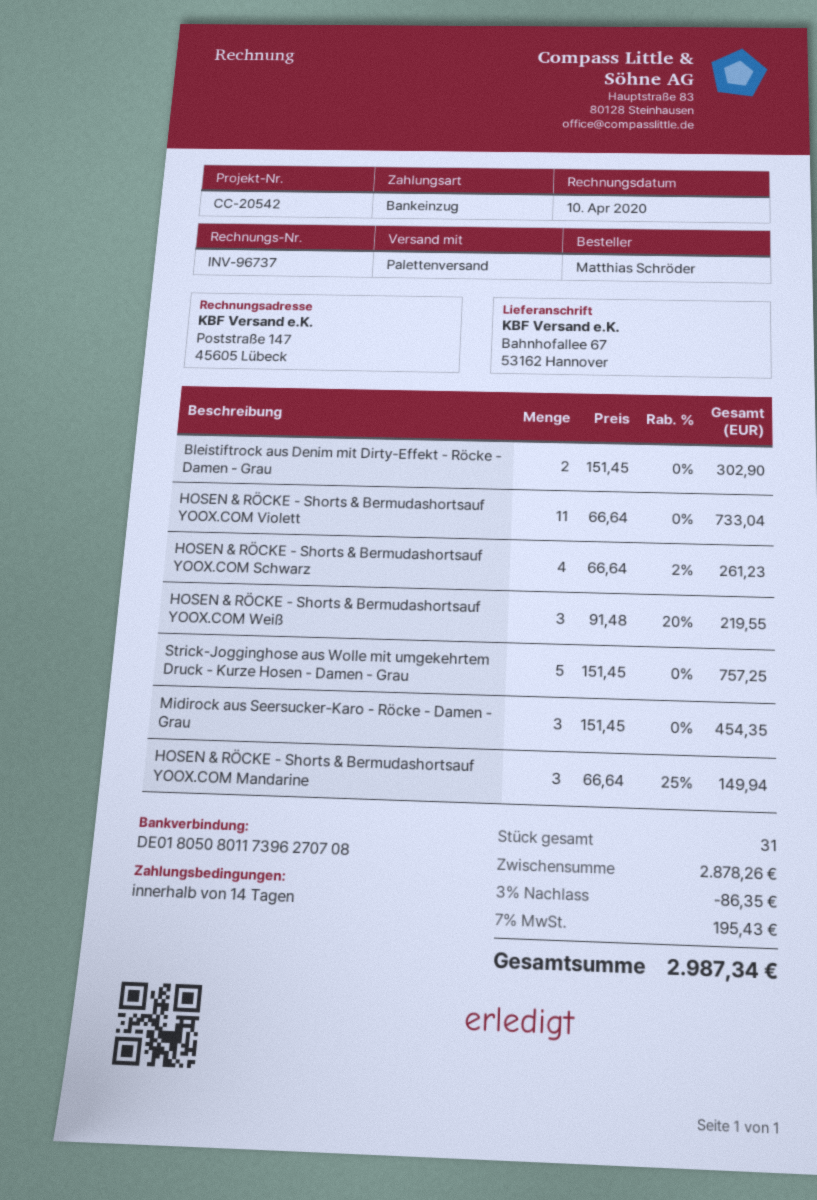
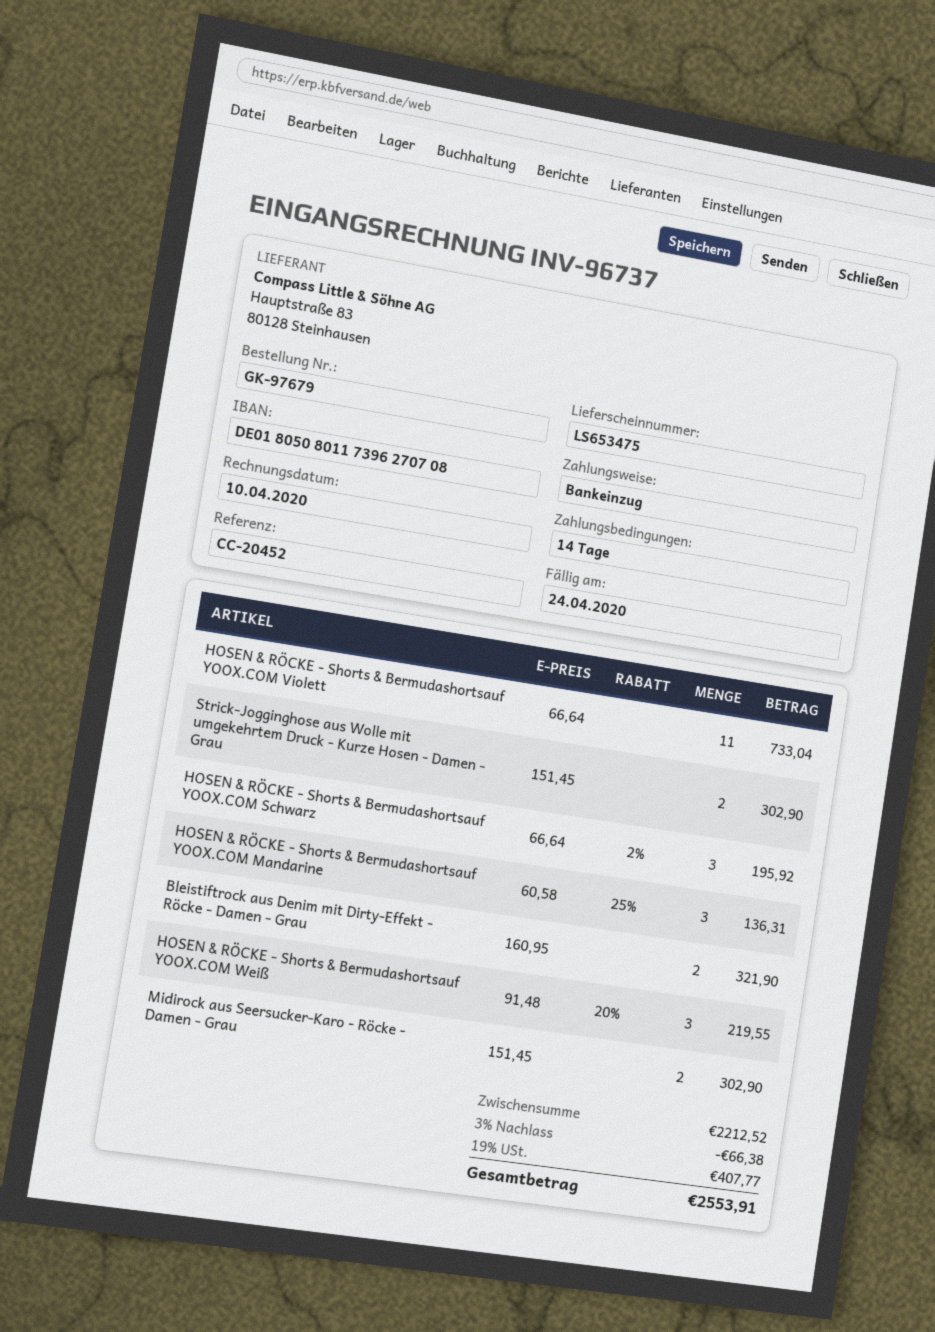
reference: CC-20542 -> CC-20452
Bleistiftrock aus Denim mit Dirty-Effekt - Röcke - Damen - Grau: 2 x 151.45 = 302.90 -> 2 x 160.95 = 321.90
HOSEN & RÖCKE - Shorts & Bermudashortsauf YOOX.COM Schwarz: 4 x 66.64 - 2% = 261.23 -> 3 x 66.64 - 2% = 195.92
Strick-Jogginghose aus Wolle mit umgekehrtem Druck - Kurze Hosen - Damen - Grau: 5 x 151.45 = 757.25 -> 2 x 151.45 = 302.90
Midirock aus Seersucker-Karo - Röcke - Damen - Grau: 3 x 151.45 = 454.35 -> 2 x 151.45 = 302.90
HOSEN & RÖCKE - Shorts & Bermudashortsauf YOOX.COM Mandarine: 3 x 66.64 - 25% = 149.94 -> 3 x 60.58 - 25% = 136.31
subtotal: 2878.26 -> 2212.52
discount: 3% = 86.35 -> 3% = 66.38
tax: 7% = 195.43 -> 19% = 407.77
total: 2987.34 -> 2553.91

